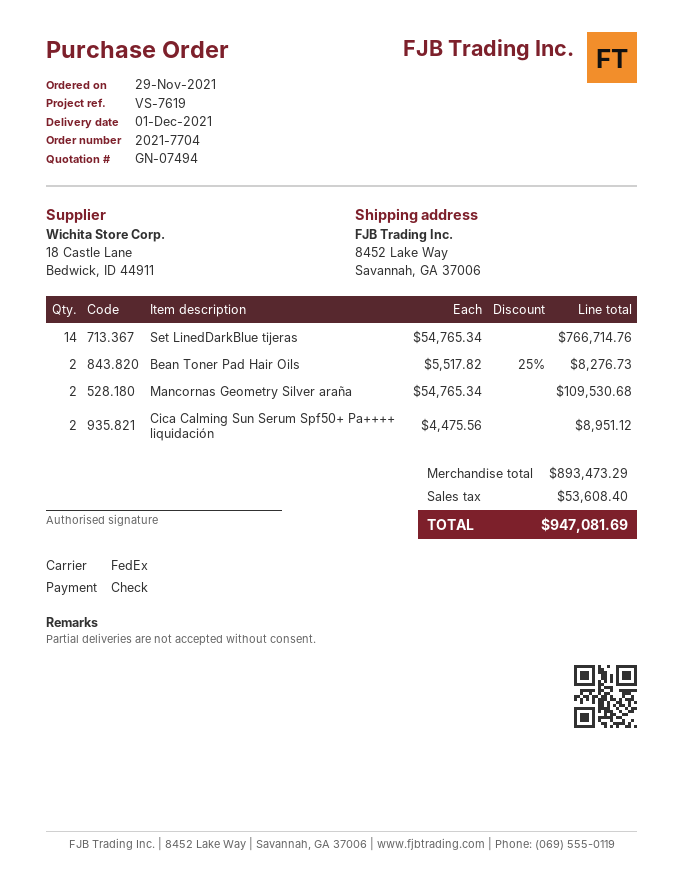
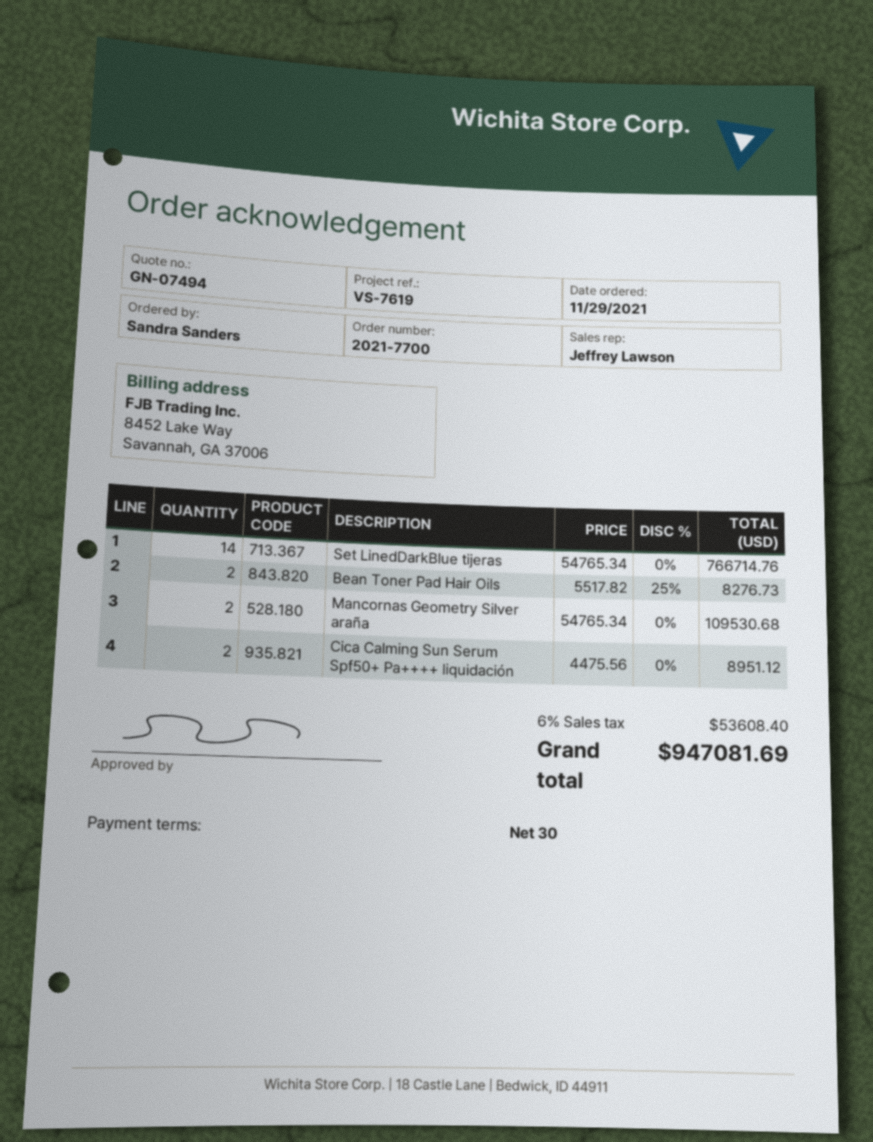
order number: 2021-7704 -> 2021-7700

